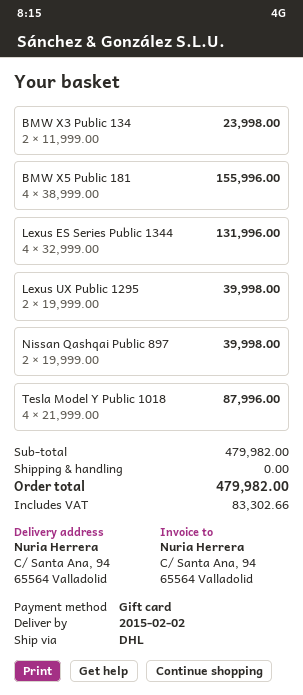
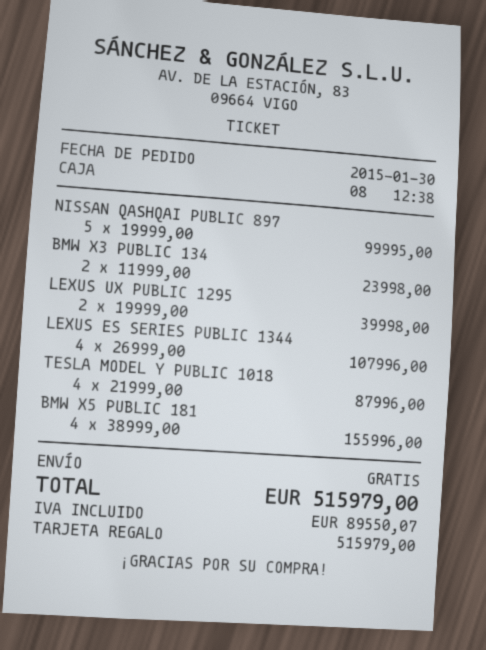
Lexus ES Series Public 1344: 4 x 32999.00 = 131996.00 -> 4 x 26999.00 = 107996.00
Nissan Qashqai Public 897: 2 x 19999.00 = 39998.00 -> 5 x 19999.00 = 99995.00
tax: 83302.66 -> 89550.07
total: 479982.00 -> 515979.00

